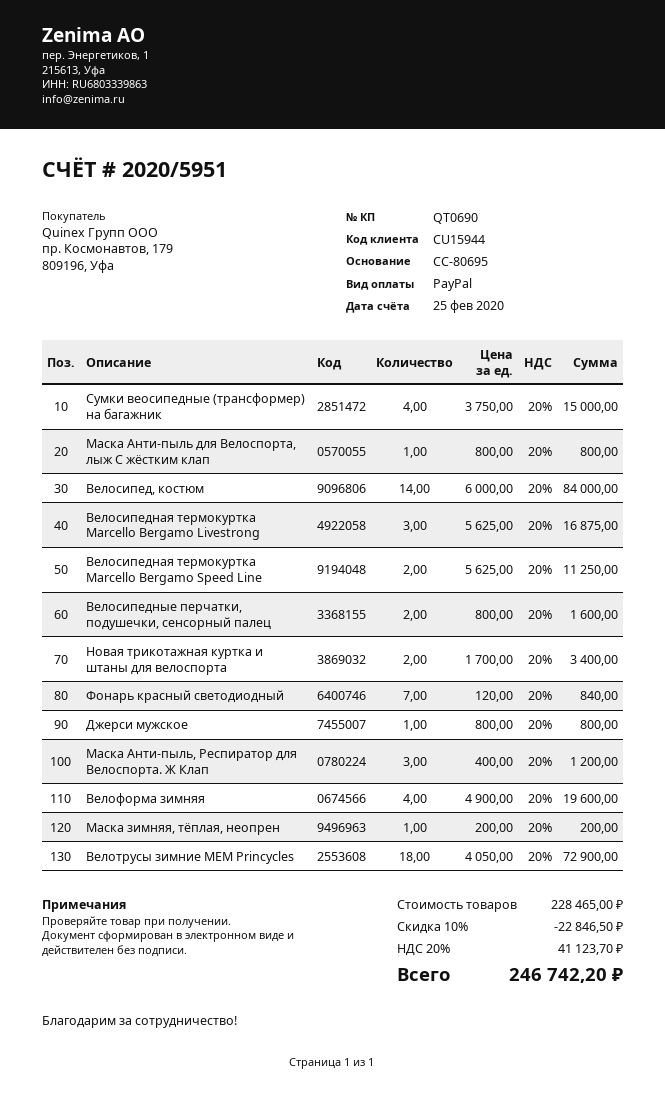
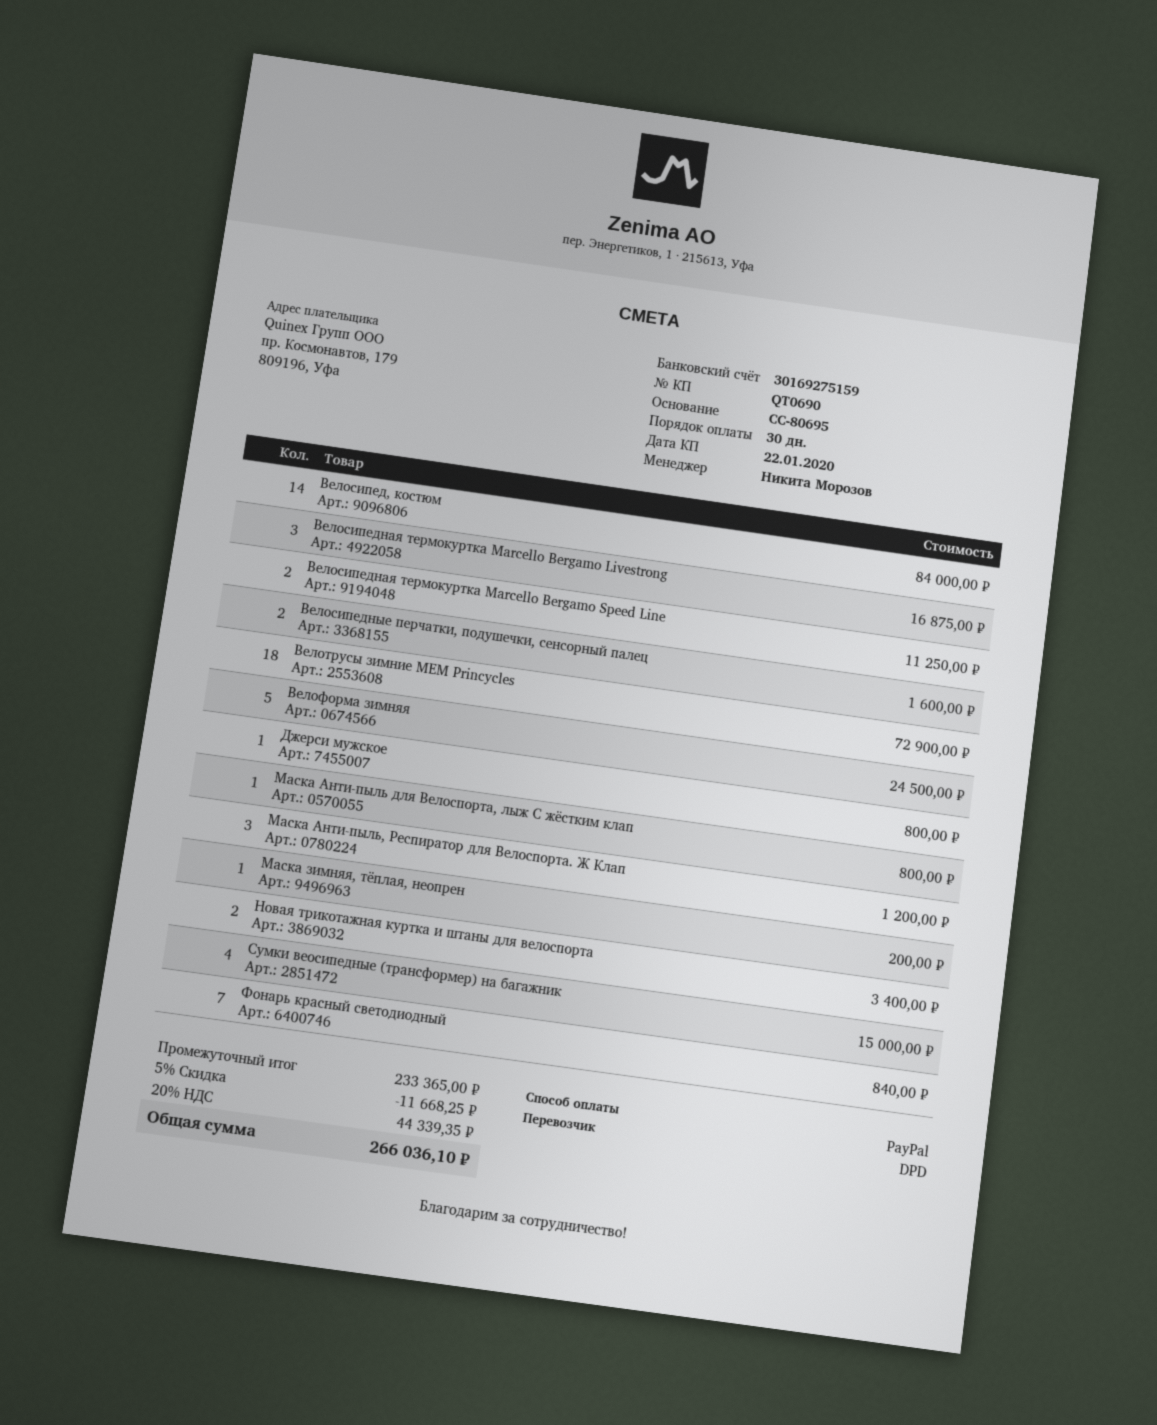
Велоформа зимняя: 4 for 19600.00 -> 5 for 24500.00
subtotal: 228465.00 -> 233365.00
discount: 10% = 22846.50 -> 5% = 11668.25
tax: 20% = 41123.70 -> 20% = 44339.35
total: 246742.20 -> 266036.10

